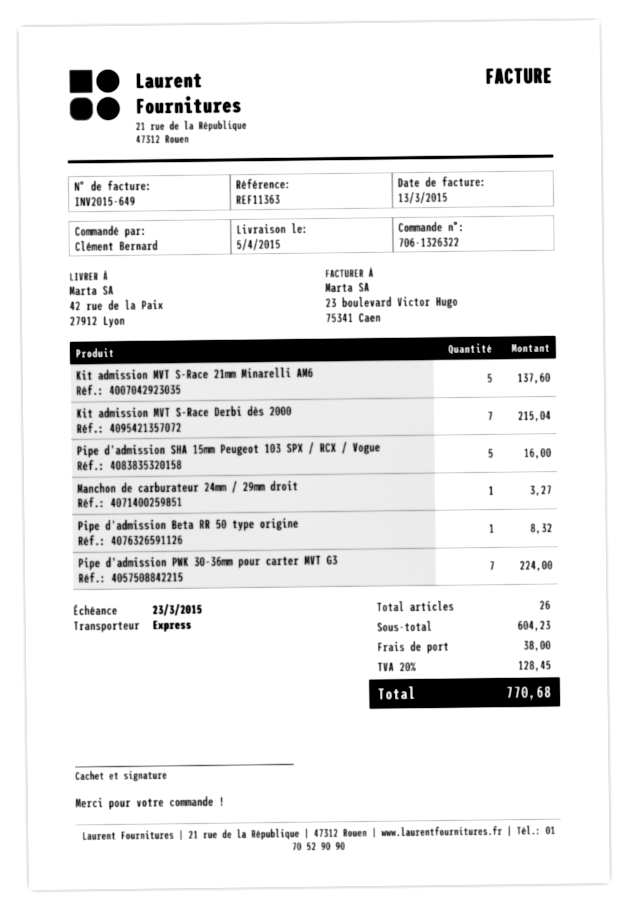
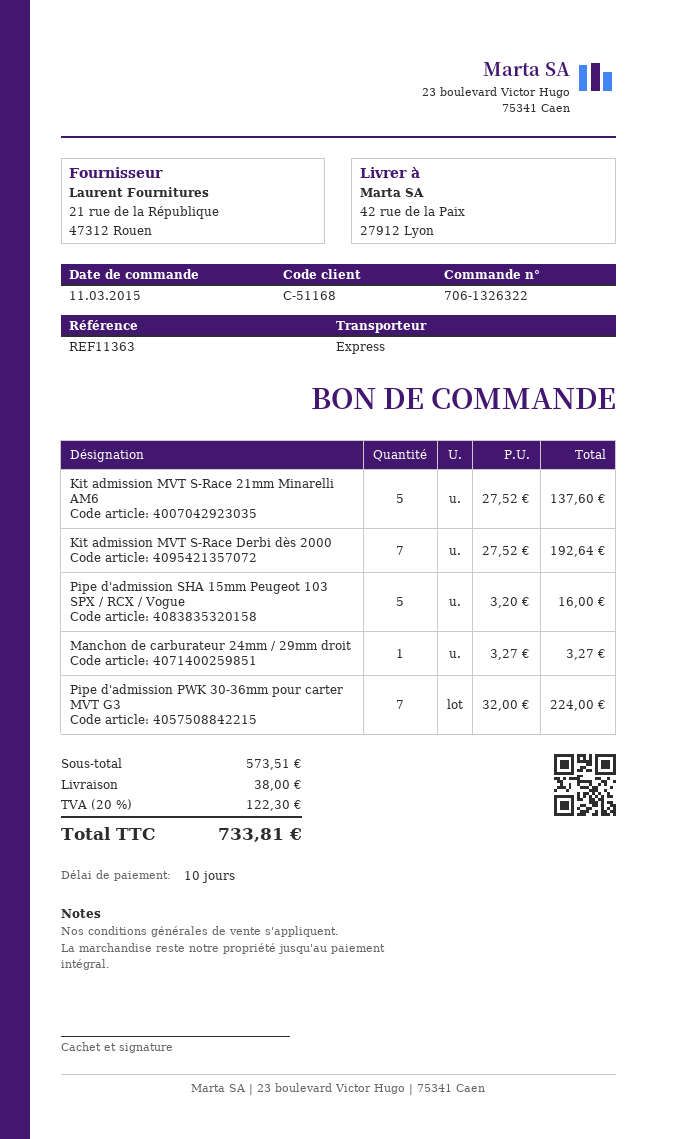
Kit admission MVT S-Race Derbi dès 2000: 7 for 215.04 -> 7 for 192.64
Pipe d'admission Beta RR 50 type origine: 1 for 8.32 -> none
subtotal: 604.23 -> 573.51
tax: 20% = 128.45 -> 20% = 122.30
total: 770.68 -> 733.81

